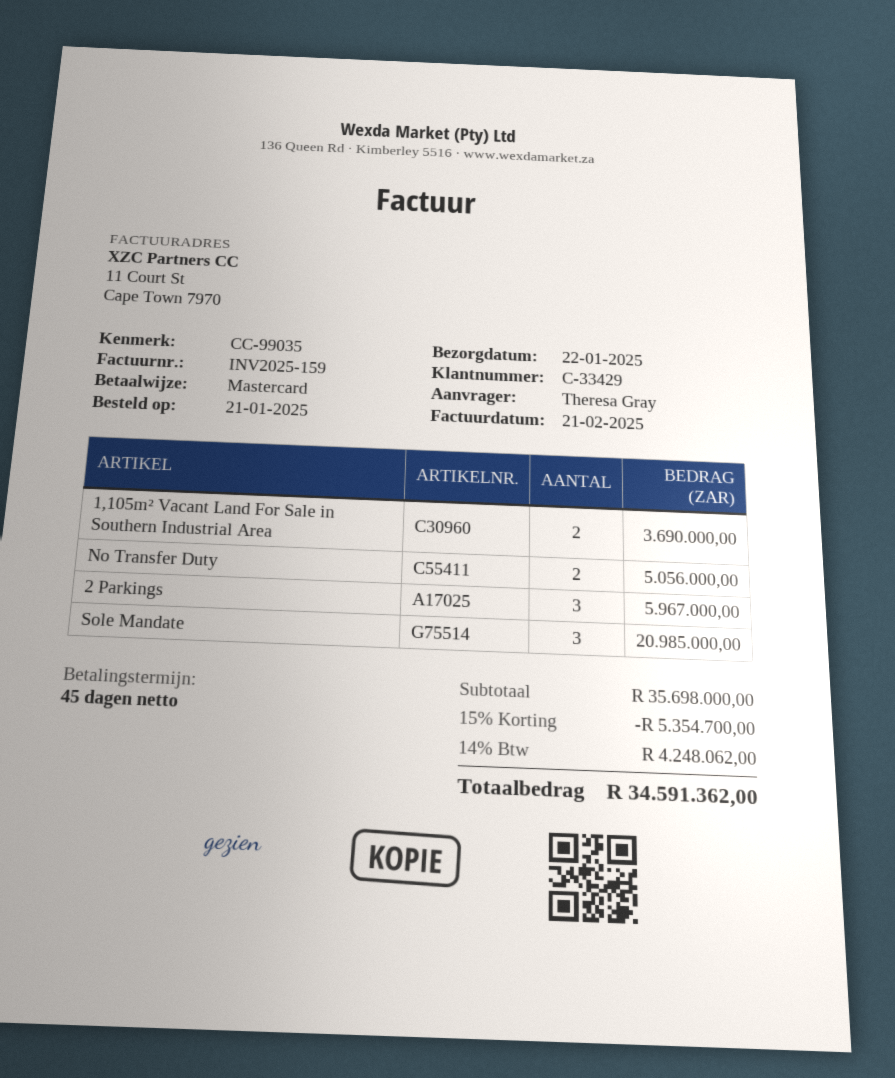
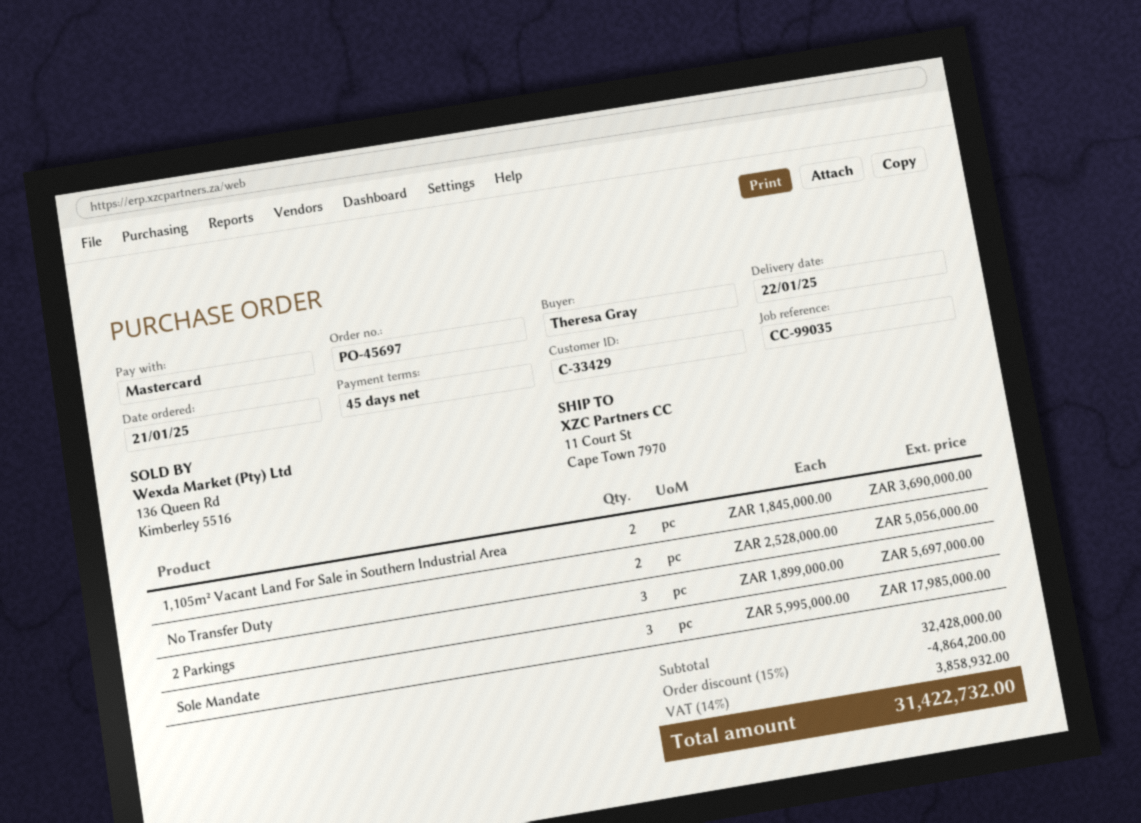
2 Parkings: 3 for 5967000.00 -> 3 for 5697000.00
Sole Mandate: 3 for 20985000.00 -> 3 for 17985000.00
subtotal: 35698000.00 -> 32428000.00
discount: 15% = 5354700.00 -> 15% = 4864200.00
tax: 14% = 4248062.00 -> 14% = 3858932.00
total: 34591362.00 -> 31422732.00

